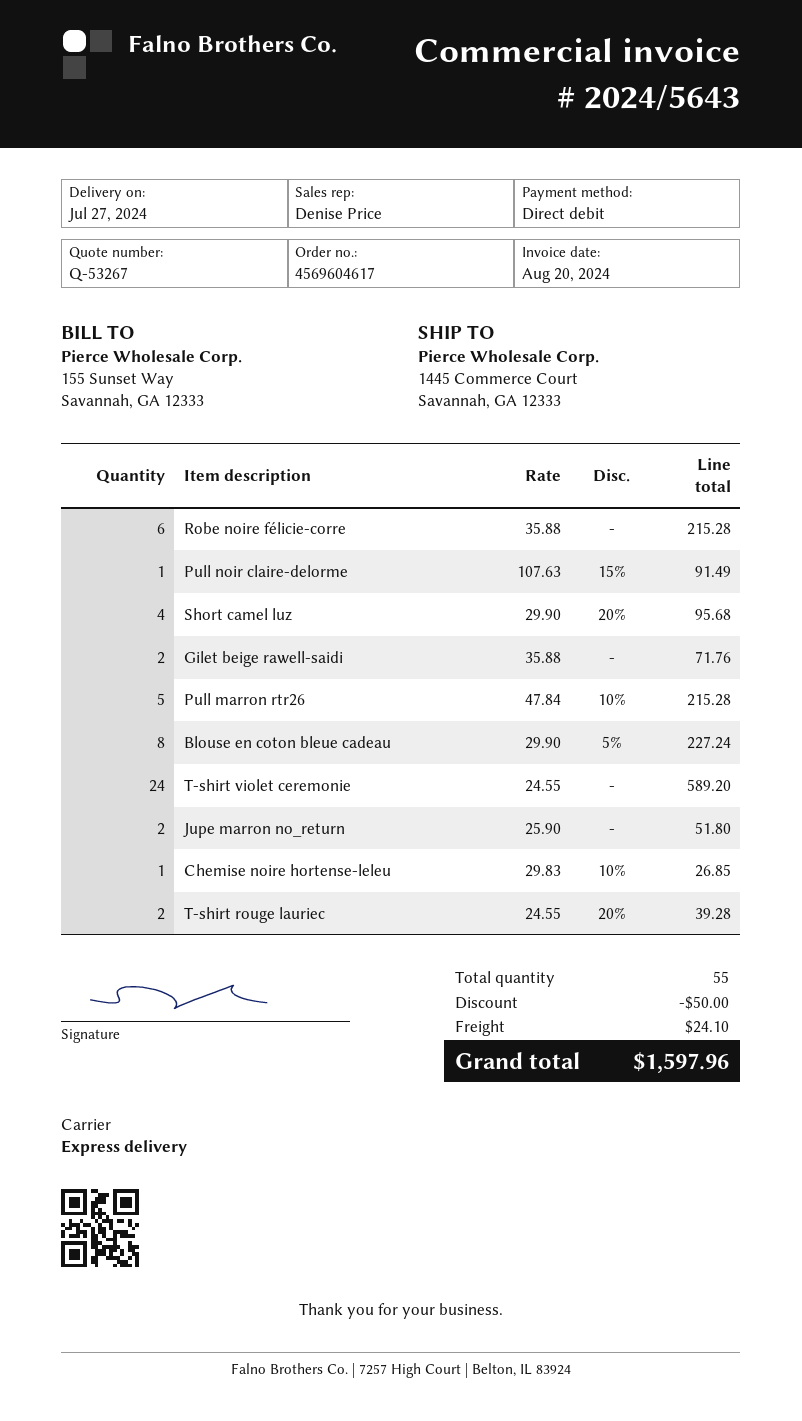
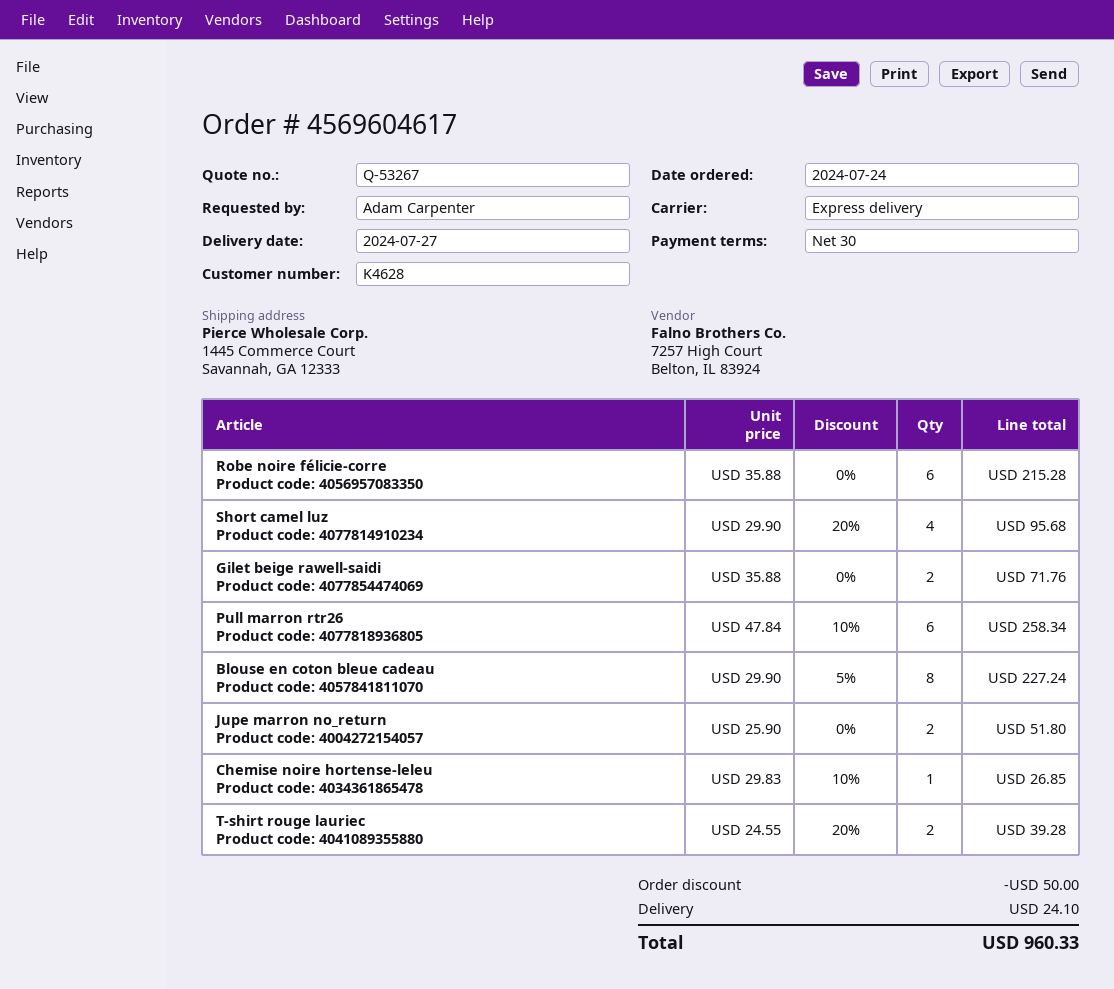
Pull noir claire-delorme: 1 x 107.63 - 15% = 91.49 -> none
Pull marron rtr26: 5 x 47.84 - 10% = 215.28 -> 6 x 47.84 - 10% = 258.34
T-shirt violet ceremonie: 24 x 24.55 = 589.20 -> none
total: 1597.96 -> 960.33

